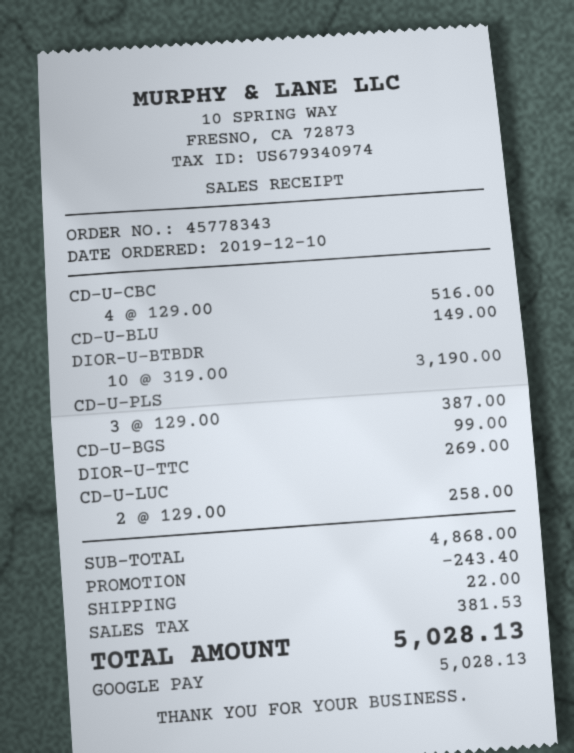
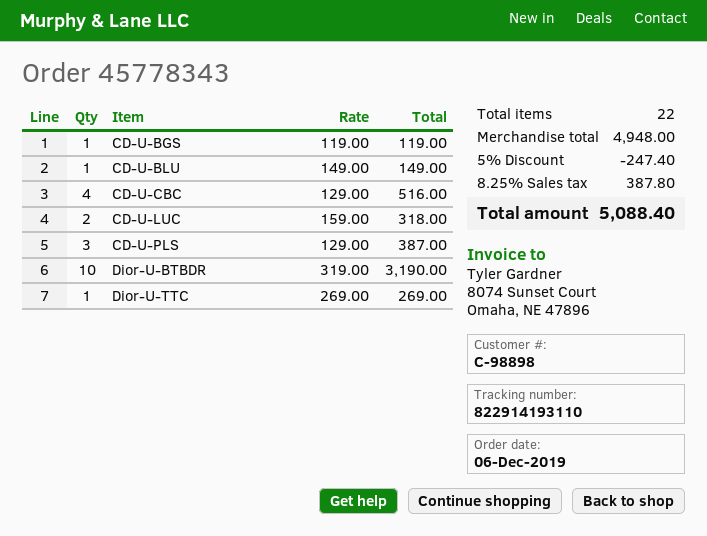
order date: 2019-12-10 -> 2019-12-06
CD-U-BGS: 1 x 99.00 = 99.00 -> 1 x 119.00 = 119.00
CD-U-LUC: 2 x 129.00 = 258.00 -> 2 x 159.00 = 318.00
subtotal: 4868.00 -> 4948.00
discount: 243.40 -> 247.40
shipping: 22.00 -> none
tax: 381.53 -> 387.80
total: 5028.13 -> 5088.40

